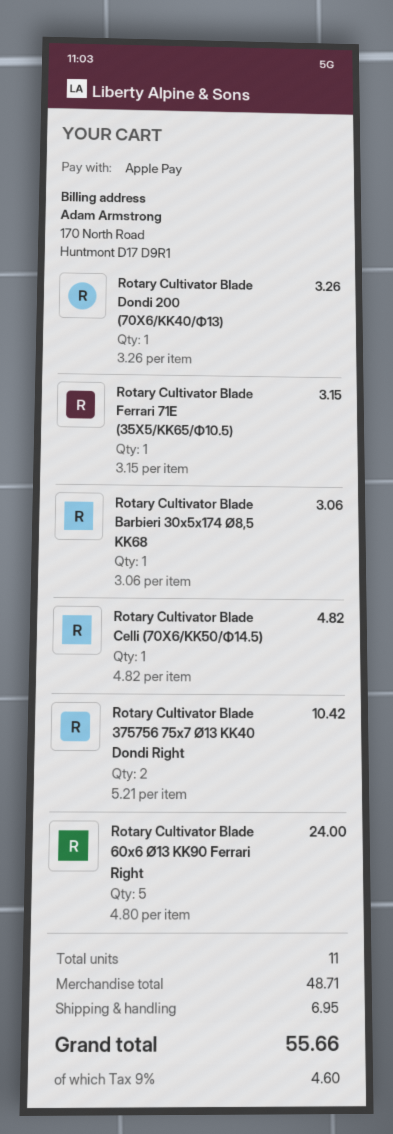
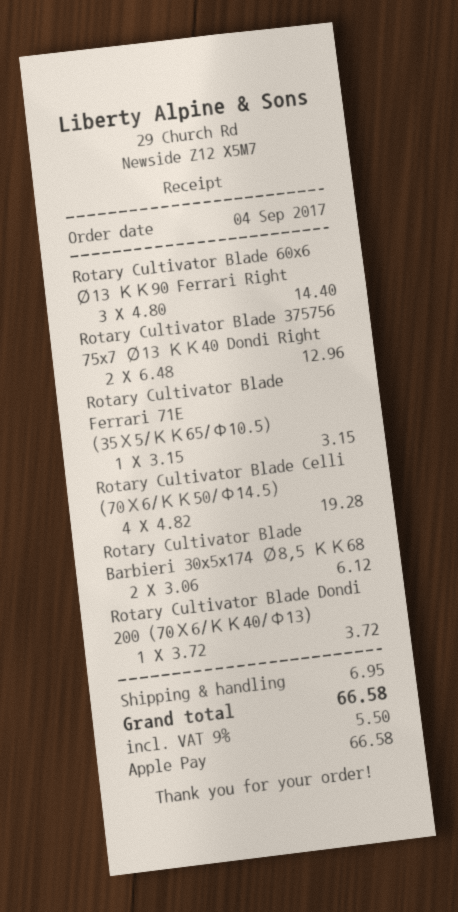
Rotary Cultivator Blade Dondi 200 (70Χ6/ΚΚ40/Φ13): 1 x 3.26 = 3.26 -> 1 x 3.72 = 3.72
Rotary Cultivator Blade Barbieri 30x5x174 Ø8,5 ΚΚ68: 1 x 3.06 = 3.06 -> 2 x 3.06 = 6.12
Rotary Cultivator Blade Celli (70Χ6/ΚΚ50/Φ14.5): 1 x 4.82 = 4.82 -> 4 x 4.82 = 19.28
Rotary Cultivator Blade 375756 75x7 Ø13 ΚΚ40 Dondi Right: 2 x 5.21 = 10.42 -> 2 x 6.48 = 12.96
Rotary Cultivator Blade 60x6 Ø13 ΚΚ90 Ferrari Right: 5 x 4.80 = 24.00 -> 3 x 4.80 = 14.40
tax: 9% = 4.60 -> 9% = 5.50
total: 55.66 -> 66.58

